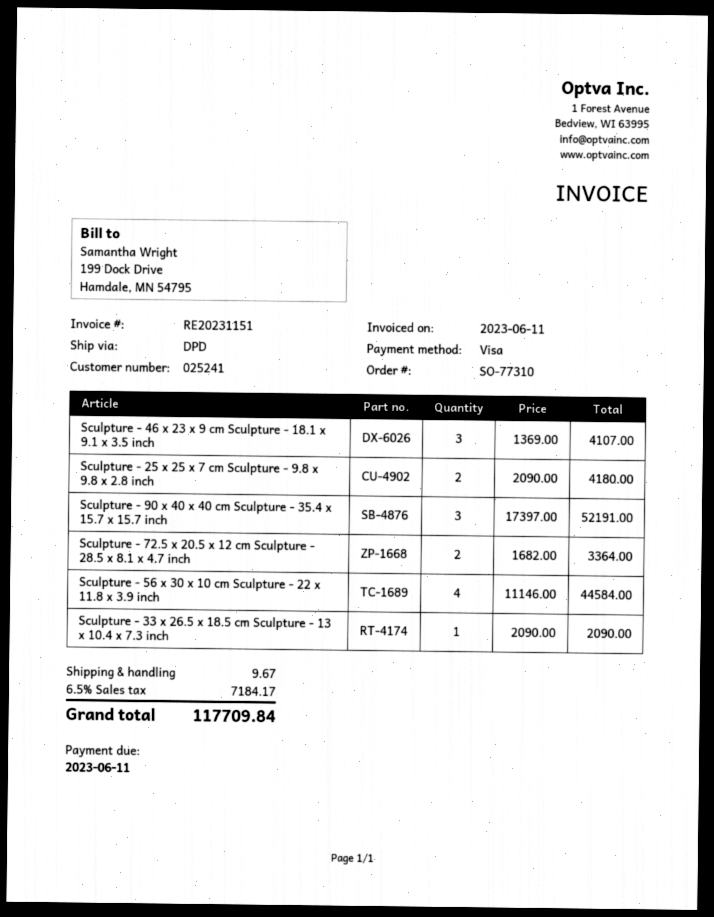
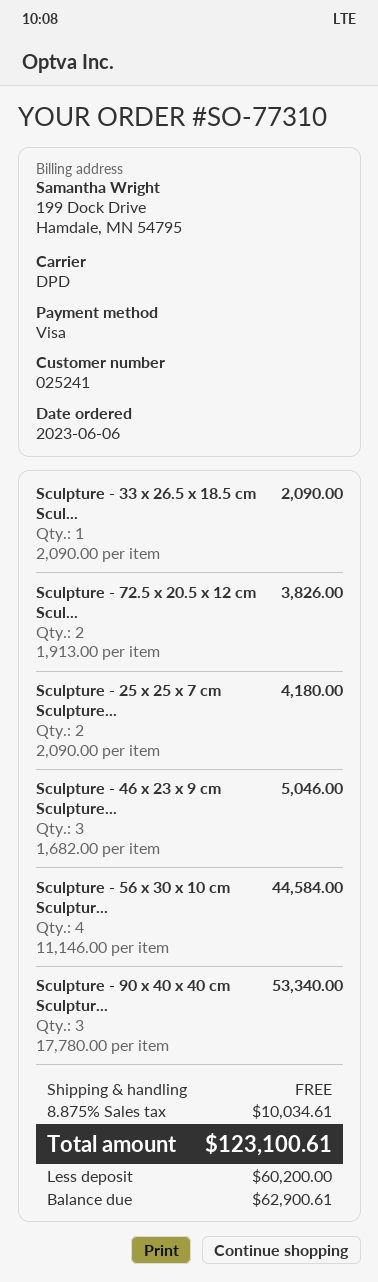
Sculpture - 46 x 23 x 9 cm Sculpture - 18.1 x 9.1 x 3.5 inch: 3 x 1369.00 = 4107.00 -> 3 x 1682.00 = 5046.00
Sculpture - 90 x 40 x 40 cm Sculpture - 35.4 x 15.7 x 15.7 inch: 3 x 17397.00 = 52191.00 -> 3 x 17780.00 = 53340.00
Sculpture - 72.5 x 20.5 x 12 cm Sculpture - 28.5 x 8.1 x 4.7 inch: 2 x 1682.00 = 3364.00 -> 2 x 1913.00 = 3826.00
shipping: 9.67 -> 0.00
tax: 6.5% = 7184.17 -> 8.875% = 10034.61
total: 117709.84 -> 123100.61

